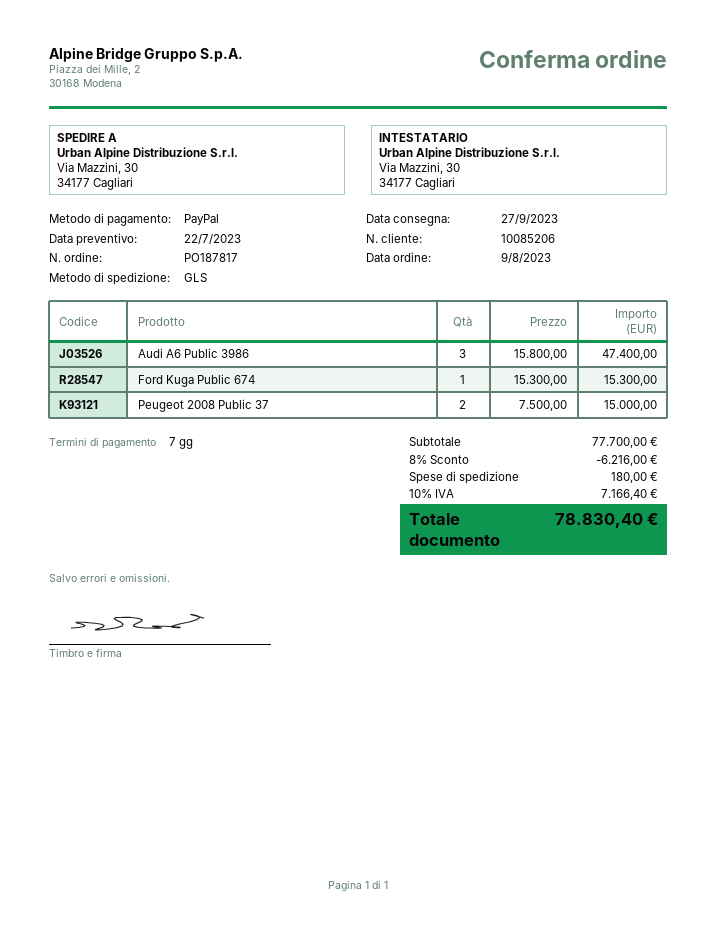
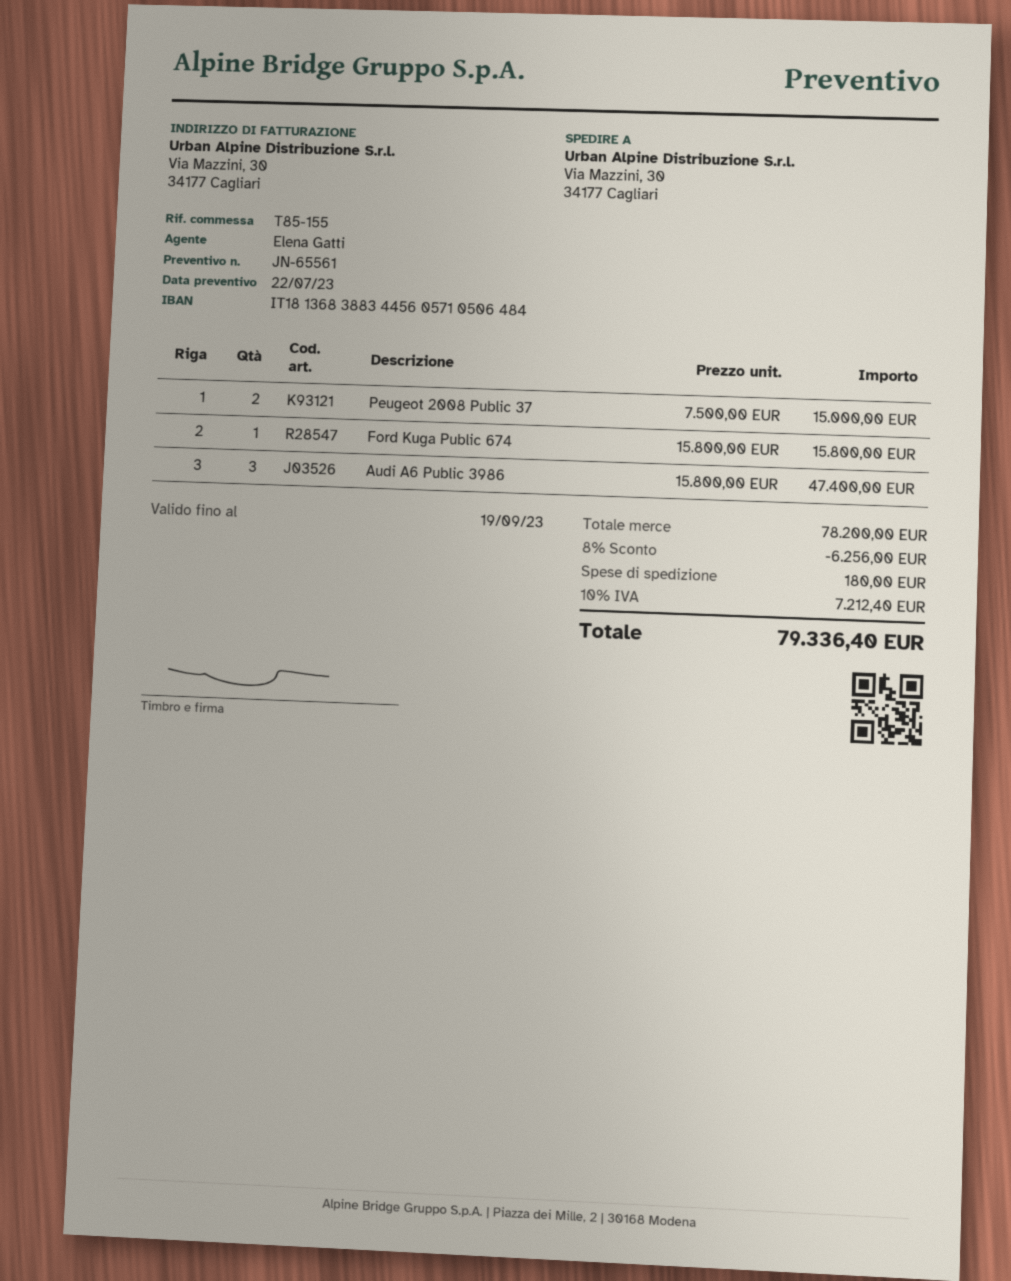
Ford Kuga Public 674: 1 x 15300.00 = 15300.00 -> 1 x 15800.00 = 15800.00
subtotal: 77700.00 -> 78200.00
discount: 8% = 6216.00 -> 8% = 6256.00
tax: 10% = 7166.40 -> 10% = 7212.40
total: 78830.40 -> 79336.40

